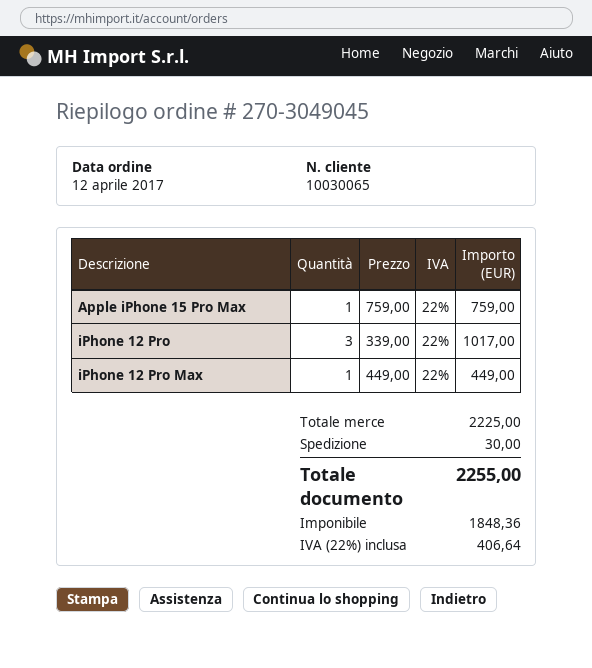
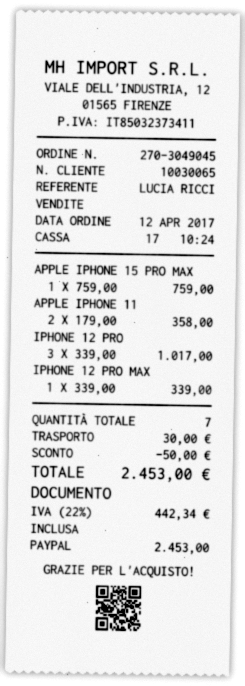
iPhone 12 Pro Max: 1 x 449.00 = 449.00 -> 1 x 339.00 = 339.00
APPLE IPHONE 11: none -> 2 x 179.00 = 358.00
discount: none -> 50.00
tax: 22% = 406.64 -> 22% = 442.34
total: 2255.00 -> 2453.00

